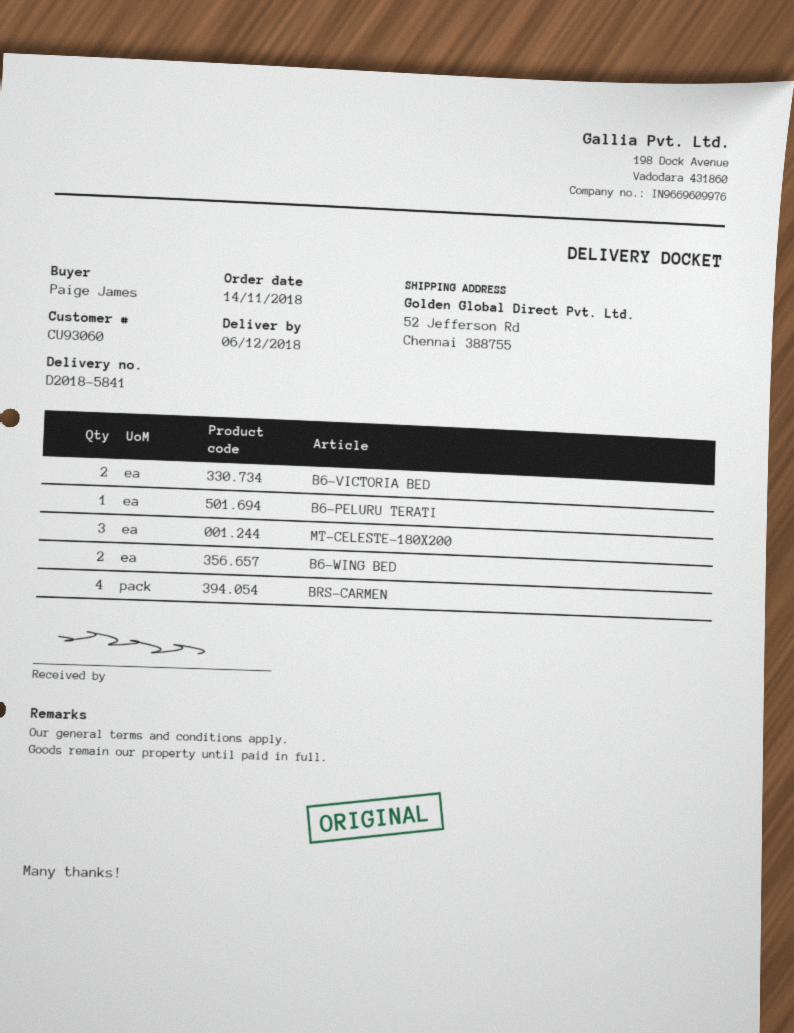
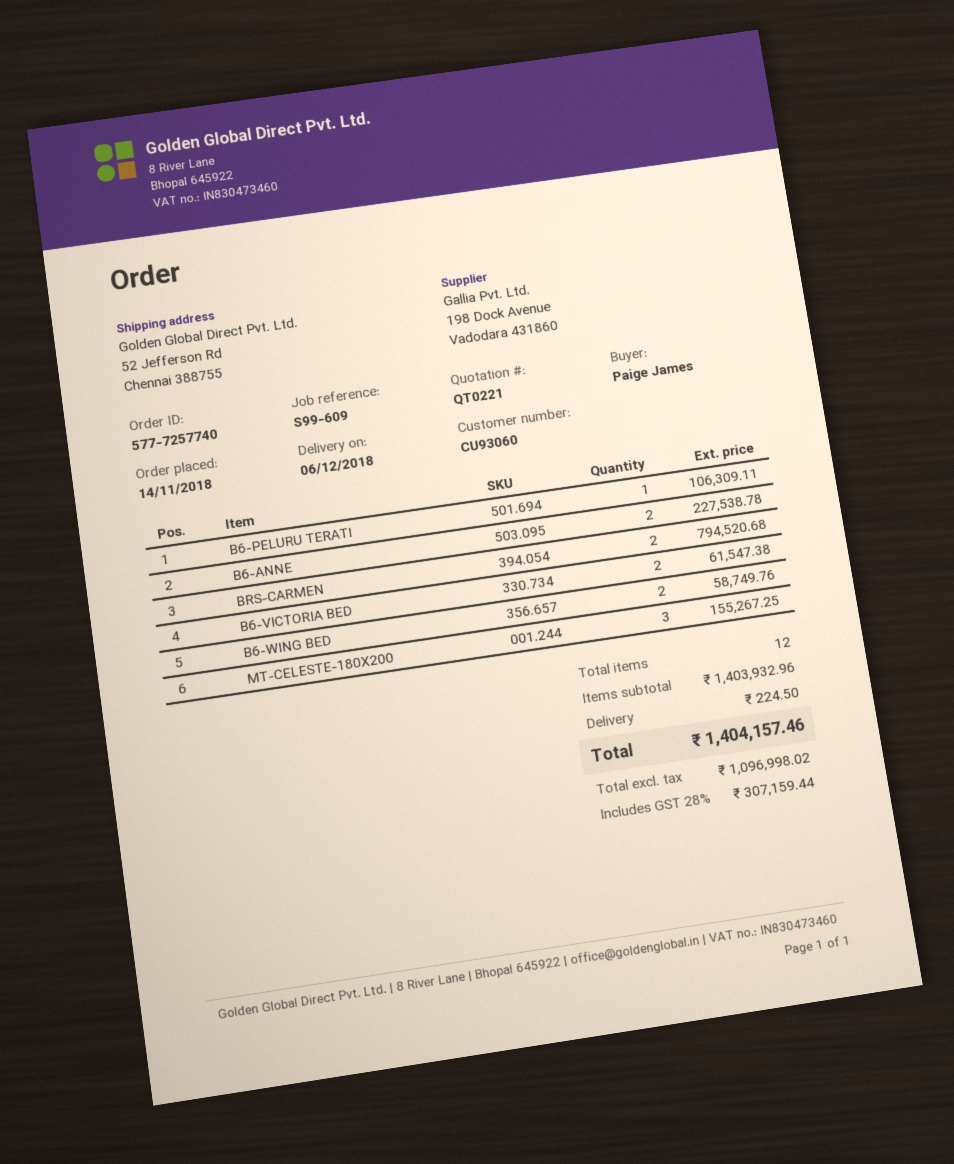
BRS-CARMEN: 4 -> 2
B6-ANNE: none -> 2

